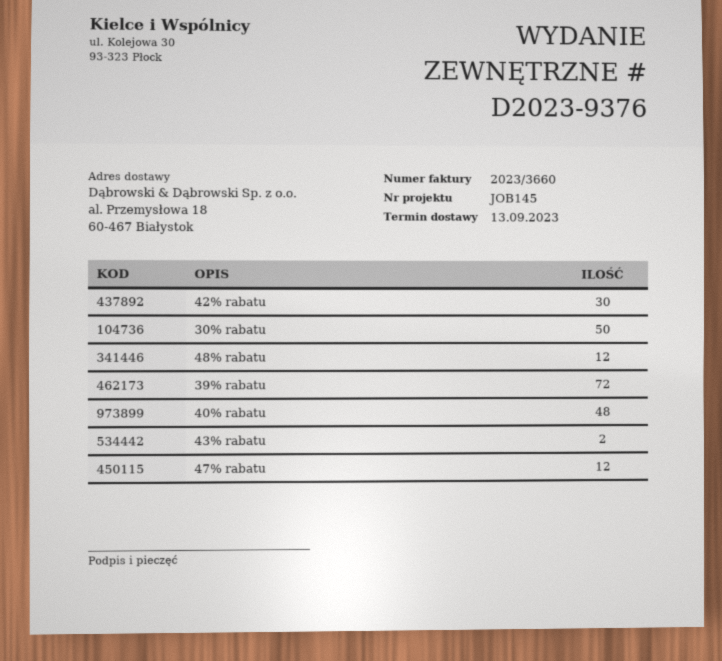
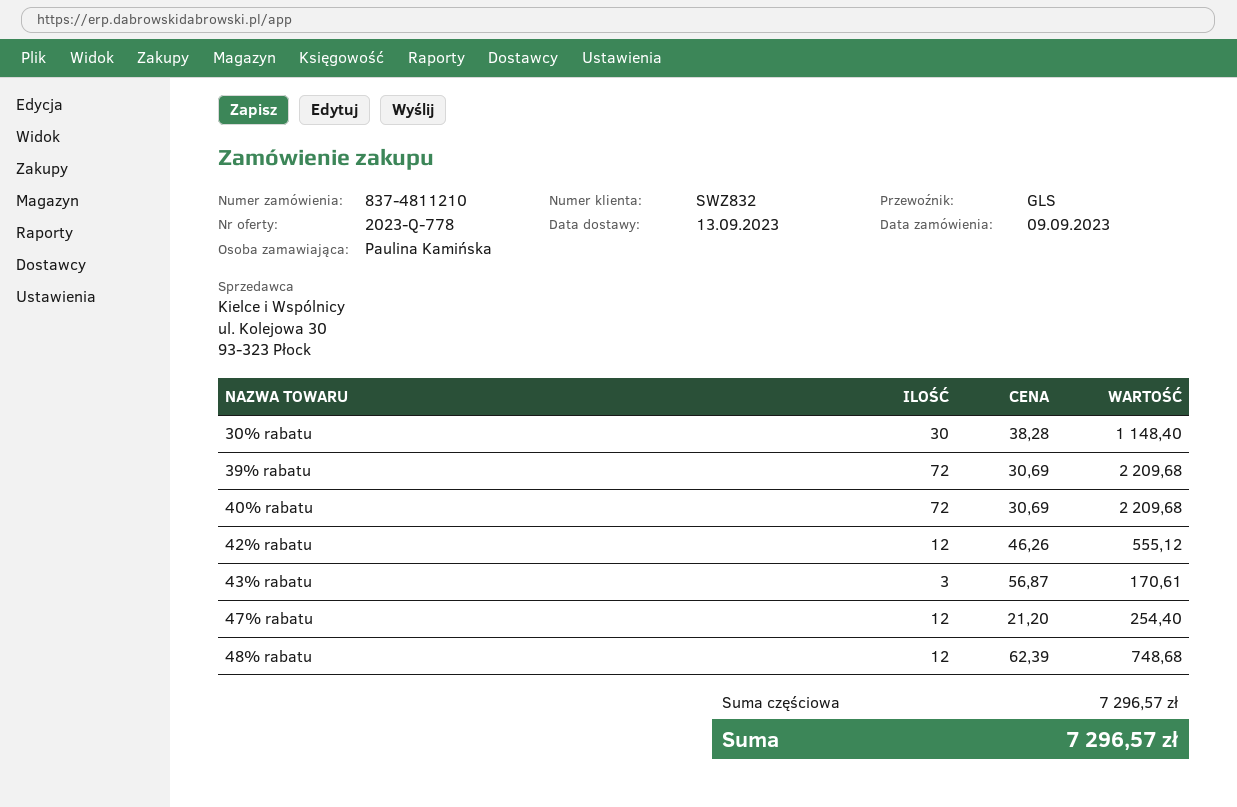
42% rabatu: 30 -> 12
30% rabatu: 50 -> 30
40% rabatu: 48 -> 72
43% rabatu: 2 -> 3

